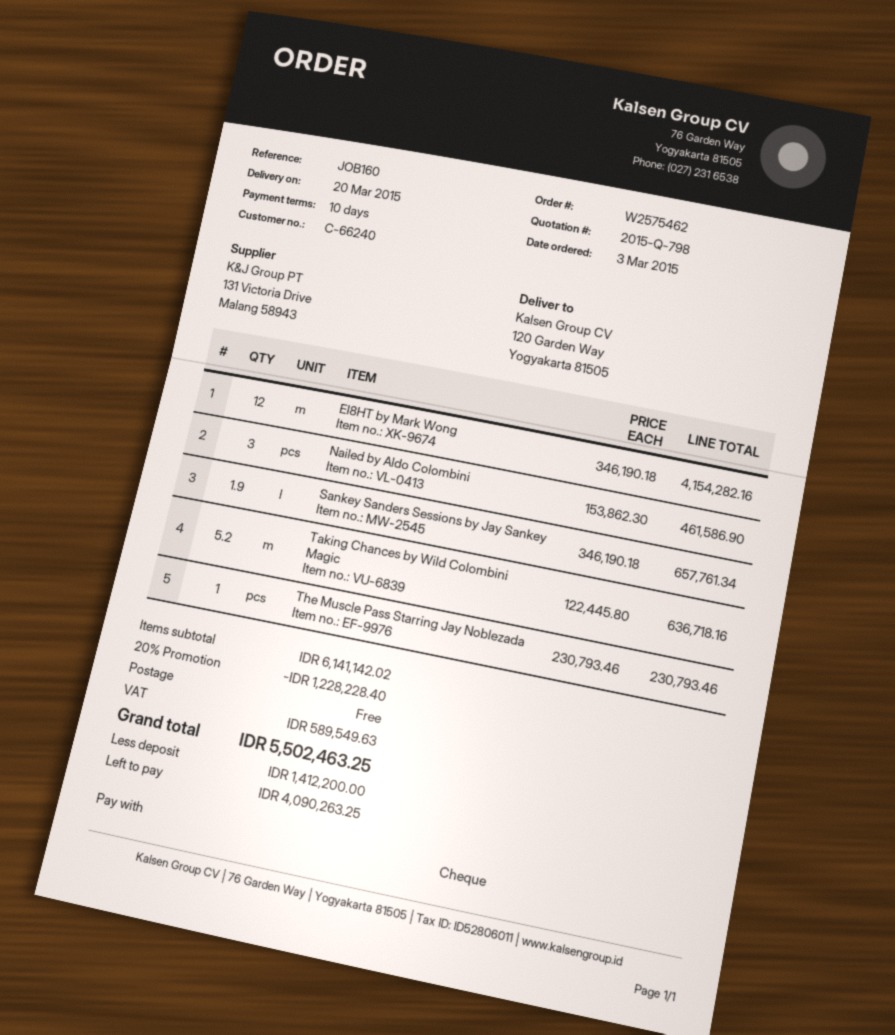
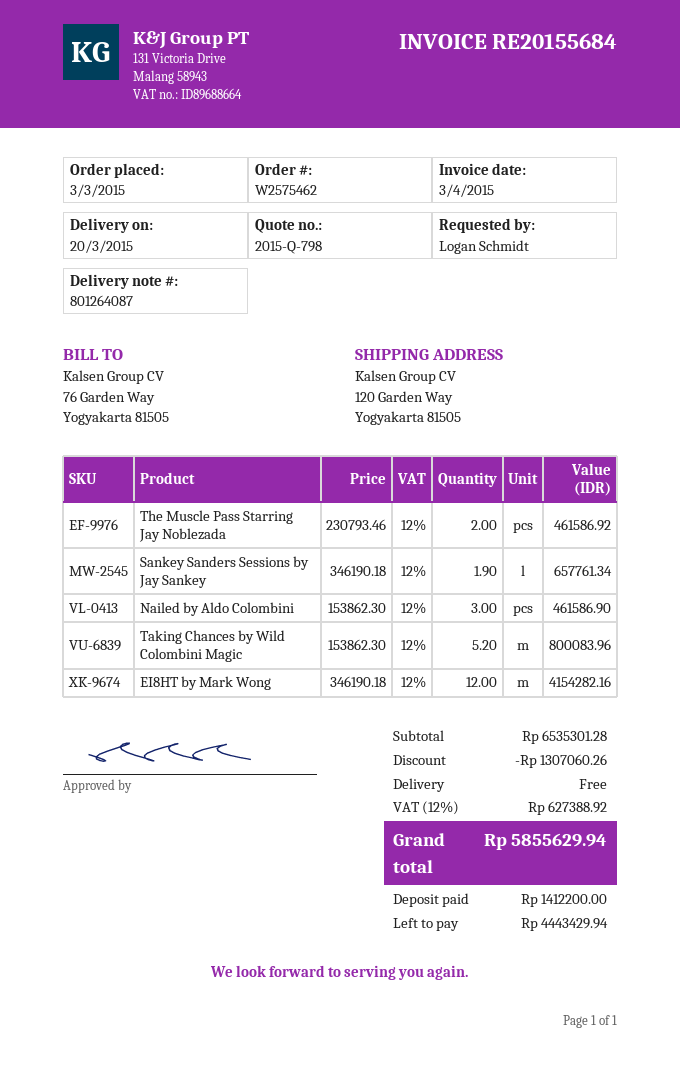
Taking Chances by Wild Colombini Magic: 5.2 x 122445.80 = 636718.16 -> 5.2 x 153862.30 = 800083.96
The Muscle Pass Starring Jay Noblezada: 1 x 230793.46 = 230793.46 -> 2 x 230793.46 = 461586.92
subtotal: 6141142.02 -> 6535301.28
discount: 1228228.40 -> 1307060.26
tax: 589549.63 -> 627388.92
total: 5502463.25 -> 5855629.94
balance: 4090263.25 -> 4443429.94

